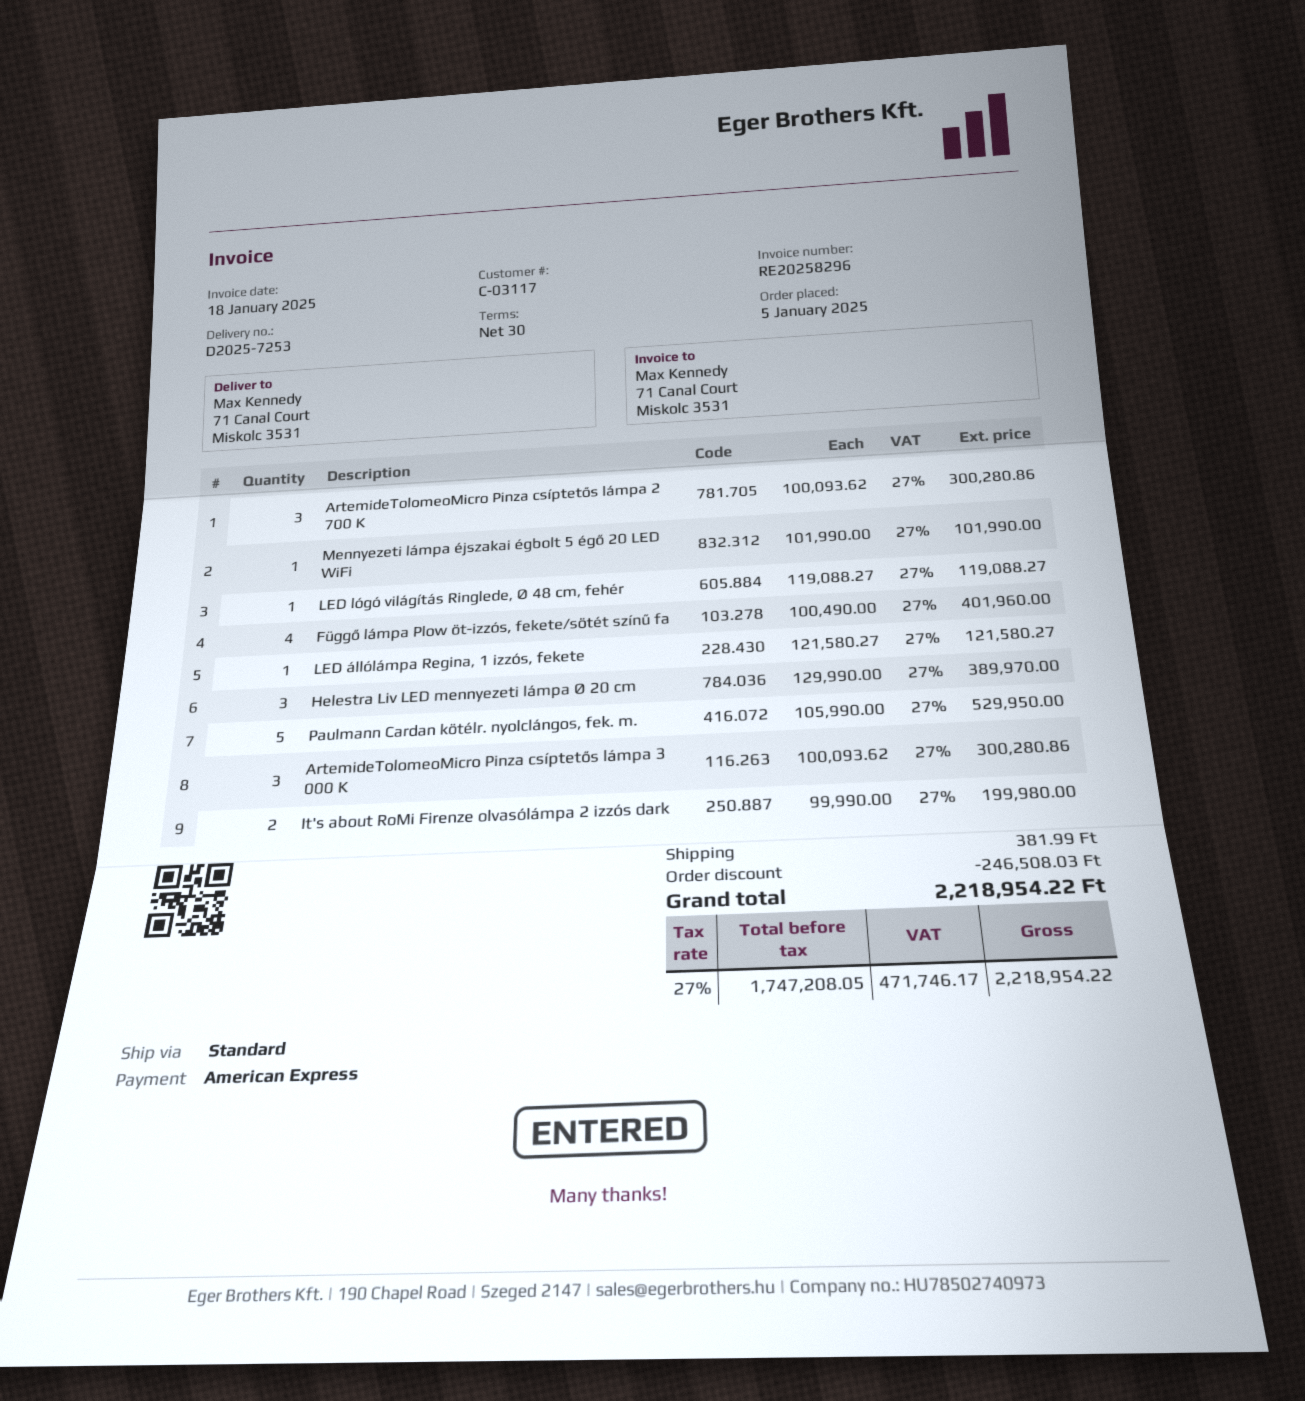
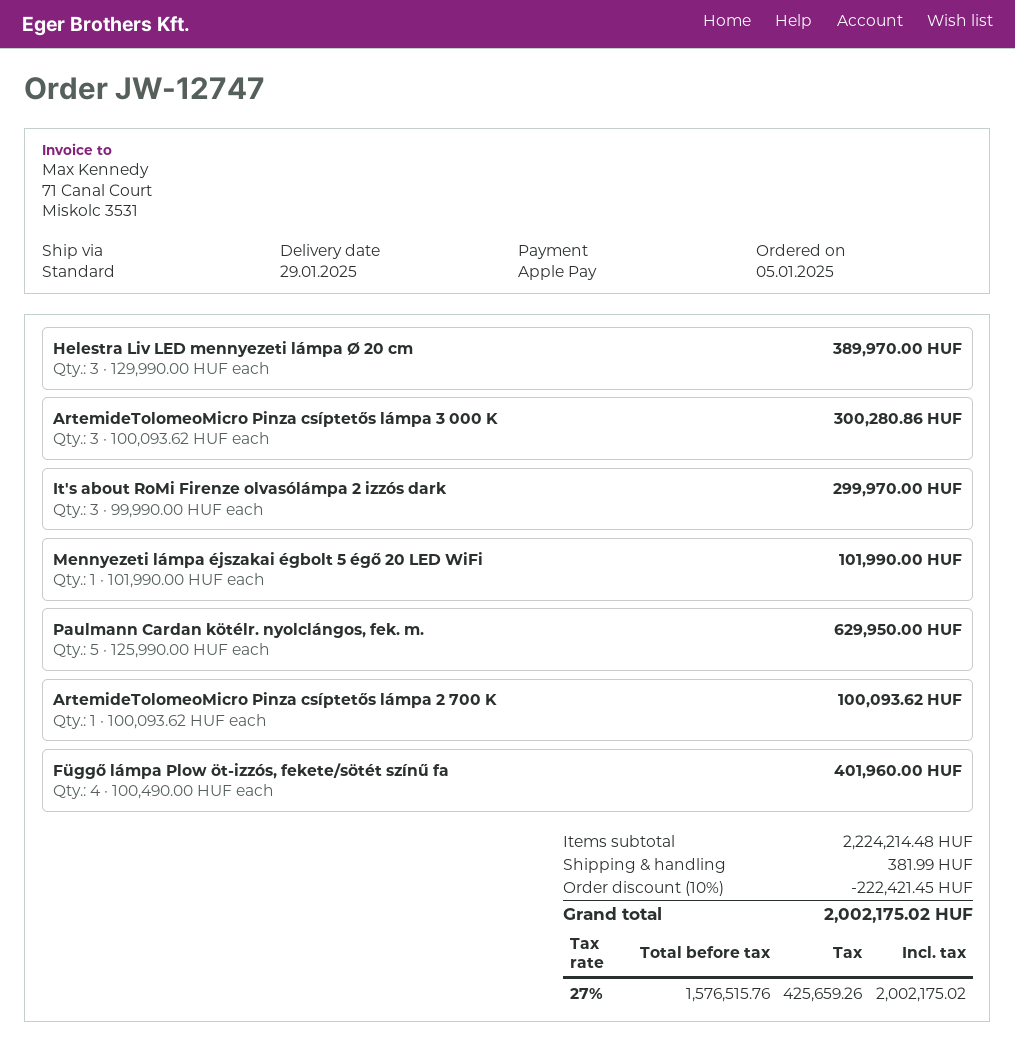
payment method: American Express -> Apple Pay
ArtemideTolomeoMicro Pinza csíptetős lámpa 2 700 K: 3 x 100093.62 = 300280.86 -> 1 x 100093.62 = 100093.62
LED lógó világítás Ringlede, Ø 48 cm, fehér: 1 x 119088.27 = 119088.27 -> none
LED állólámpa Regina, 1 izzós, fekete: 1 x 121580.27 = 121580.27 -> none
Paulmann Cardan kötélr. nyolclángos, fek. m.: 5 x 105990.00 = 529950.00 -> 5 x 125990.00 = 629950.00
It's about RoMi Firenze olvasólámpa 2 izzós dark: 2 x 99990.00 = 199980.00 -> 3 x 99990.00 = 299970.00
discount: 246508.03 -> 222421.45
net: 1747208.05 -> 1576515.76
tax: 27% = 471746.17 -> 27% = 425659.26
total: 2218954.22 -> 2002175.02

